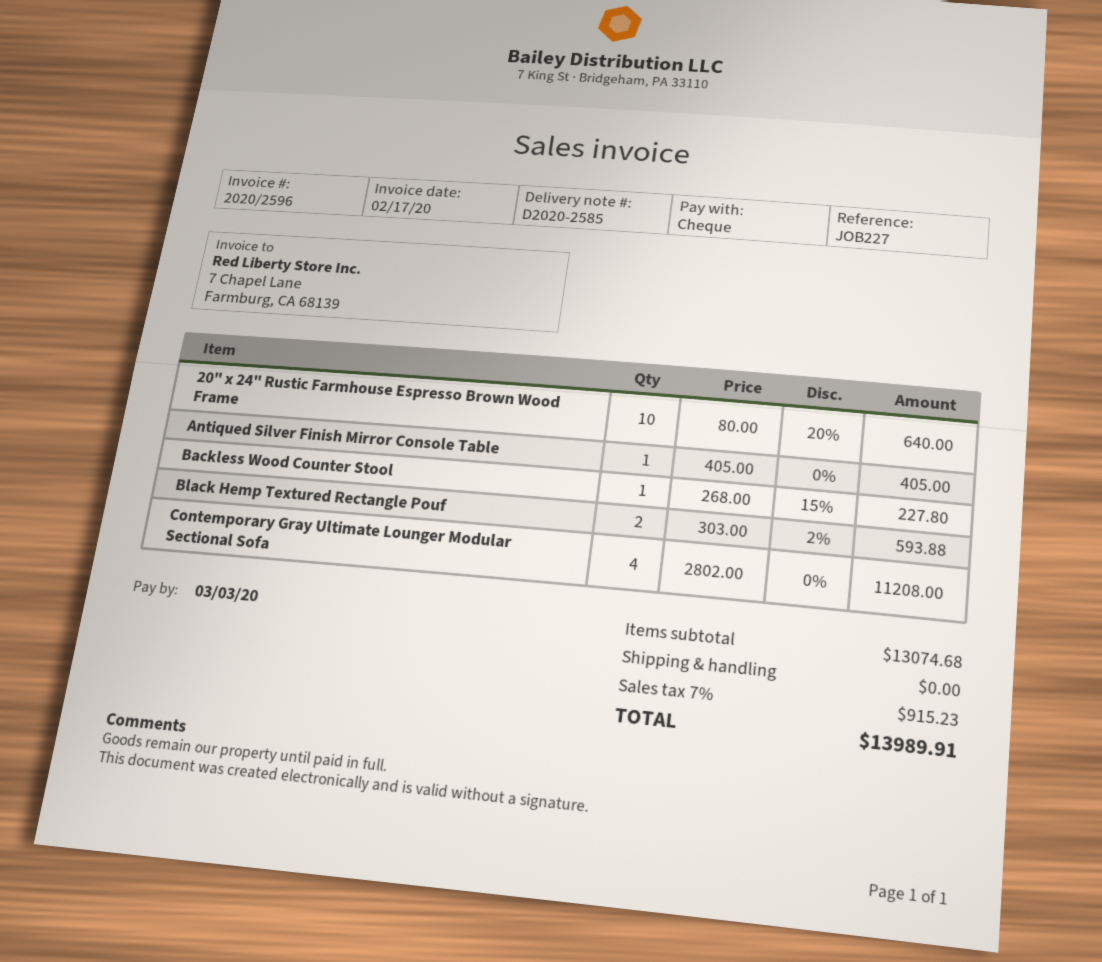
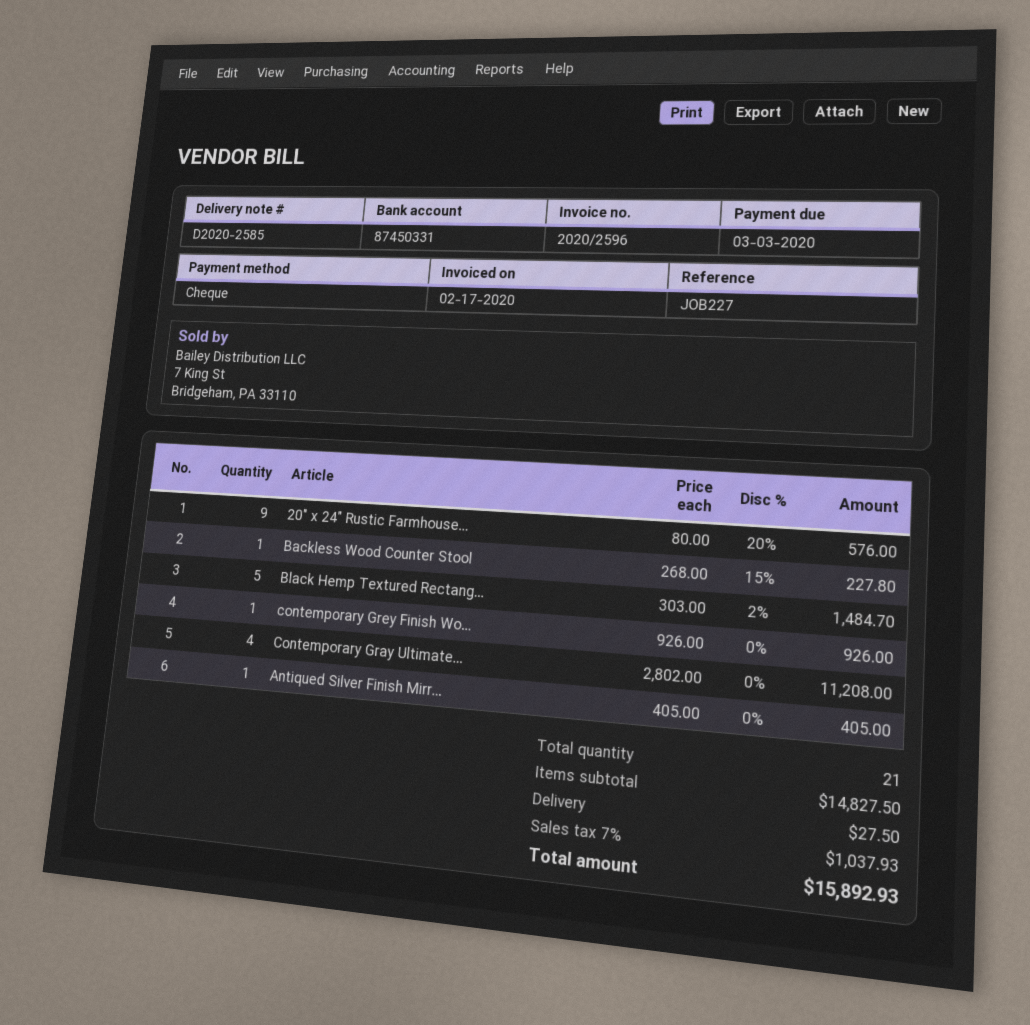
20" x 24" Rustic Farmhouse Espresso Brown Wood Frame: 10 x 80.00 - 20% = 640.00 -> 9 x 80.00 - 20% = 576.00
Black Hemp Textured Rectangle Pouf: 2 x 303.00 - 2% = 593.88 -> 5 x 303.00 - 2% = 1484.70
contemporary Grey Finish Wo...: none -> 1 x 926.00 = 926.00
subtotal: 13074.68 -> 14827.50
shipping: 0.00 -> 27.50
tax: 7% = 915.23 -> 7% = 1037.93
total: 13989.91 -> 15892.93

